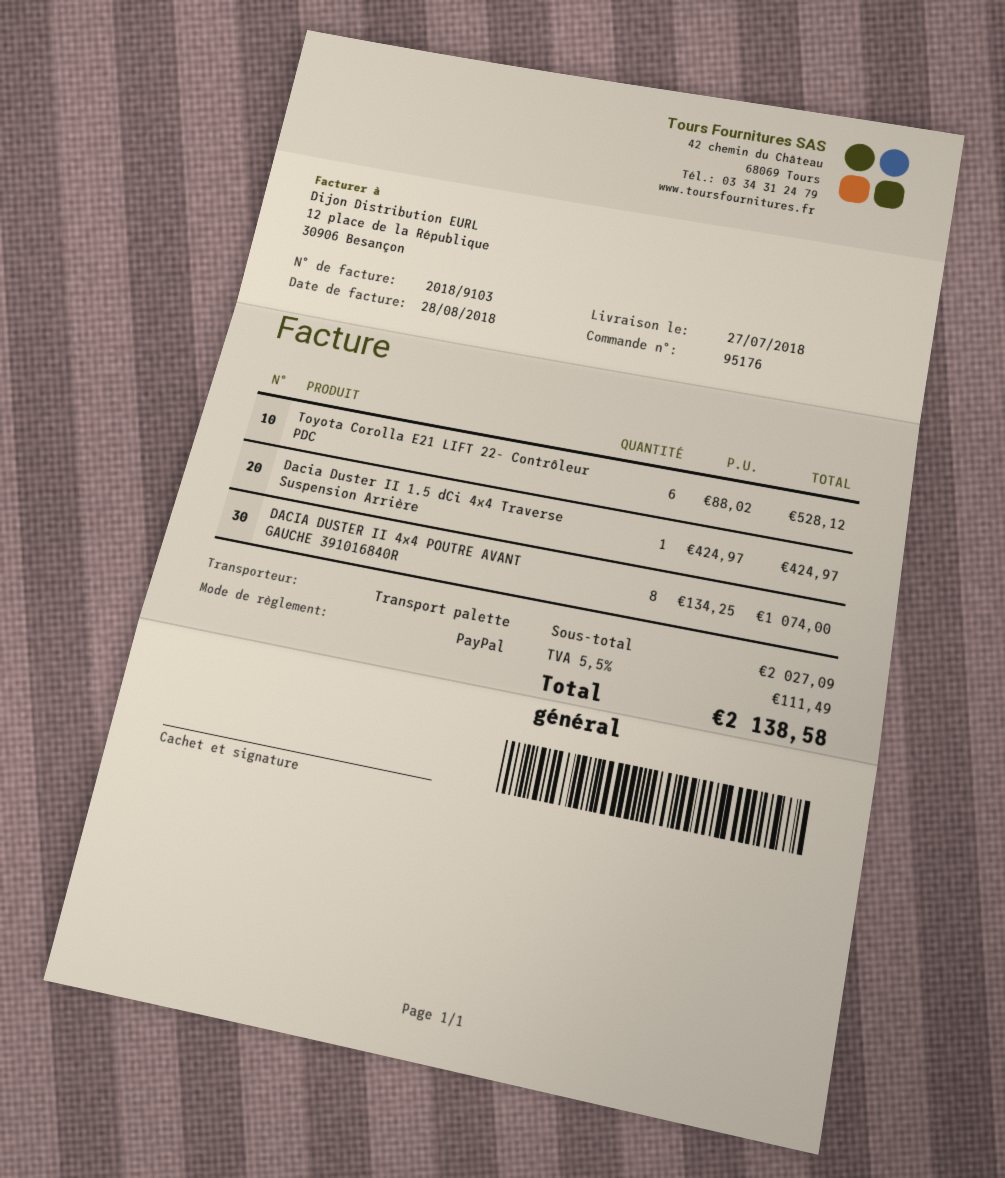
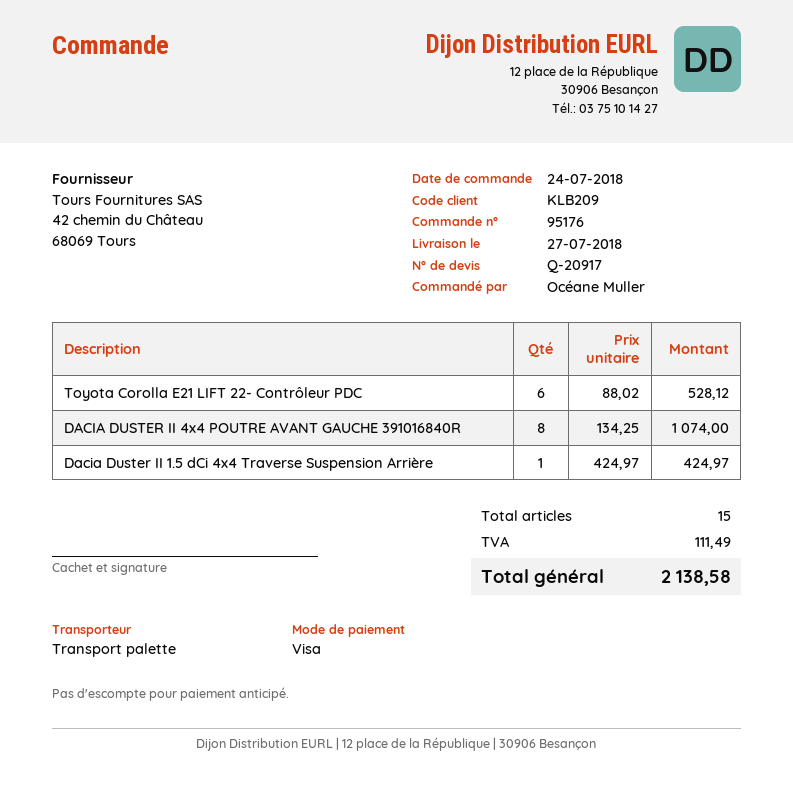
payment method: PayPal -> Visa

